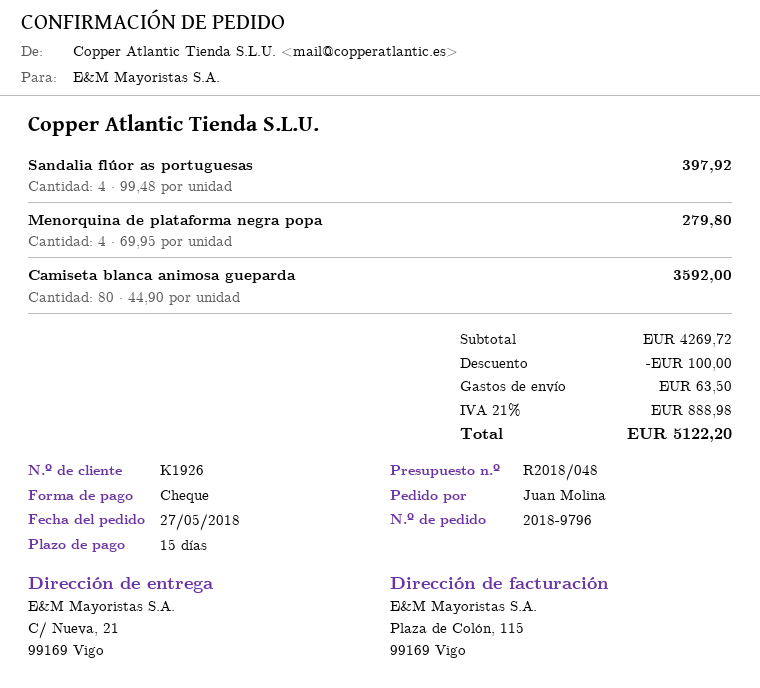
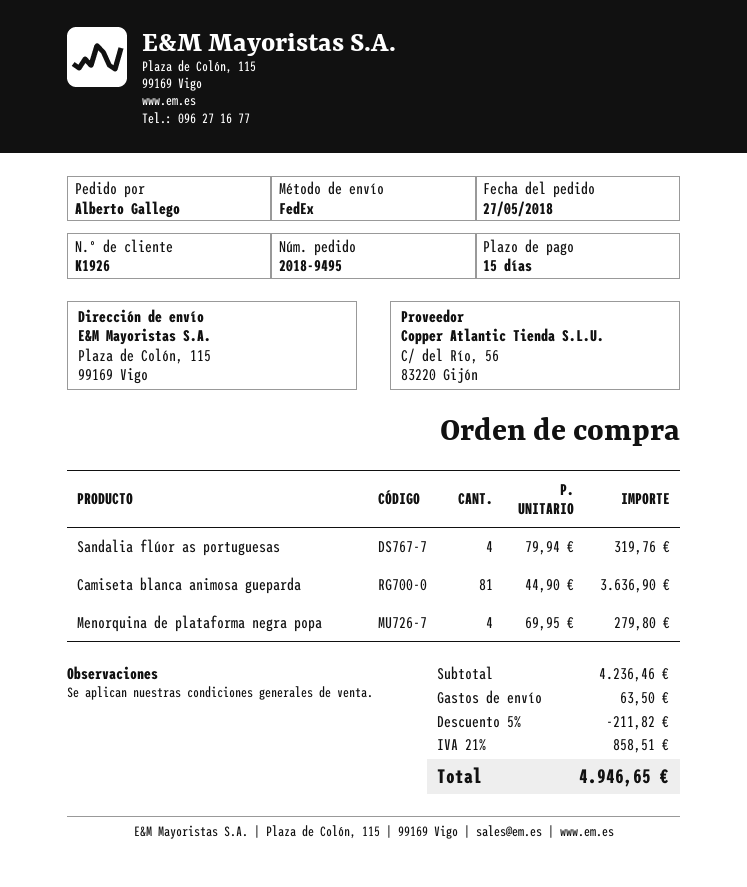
order number: 2018-9796 -> 2018-9495
ordered by: Juan Molina -> Alberto Gallego
ship to: C/ Nueva, 21, 99169 Vigo -> Plaza de Colón, 115, 99169 Vigo
Sandalia flúor as portuguesas: 4 x 99.48 = 397.92 -> 4 x 79.94 = 319.76
Camiseta blanca animosa gueparda: 80 x 44.90 = 3592.00 -> 81 x 44.90 = 3636.90
subtotal: 4269.72 -> 4236.46
discount: 100.00 -> 211.82
tax: 21% = 888.98 -> 21% = 858.51
total: 5122.20 -> 4946.65

